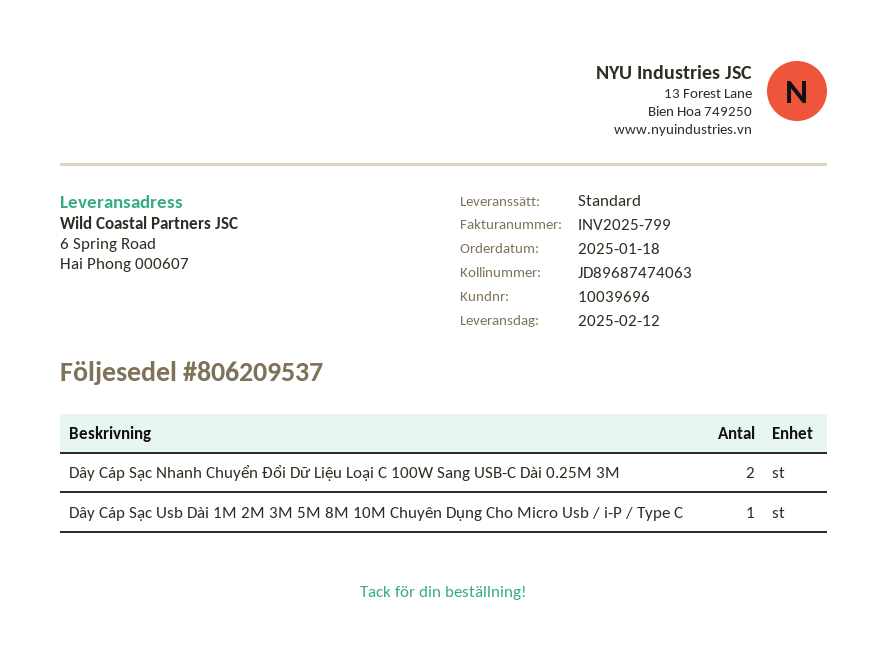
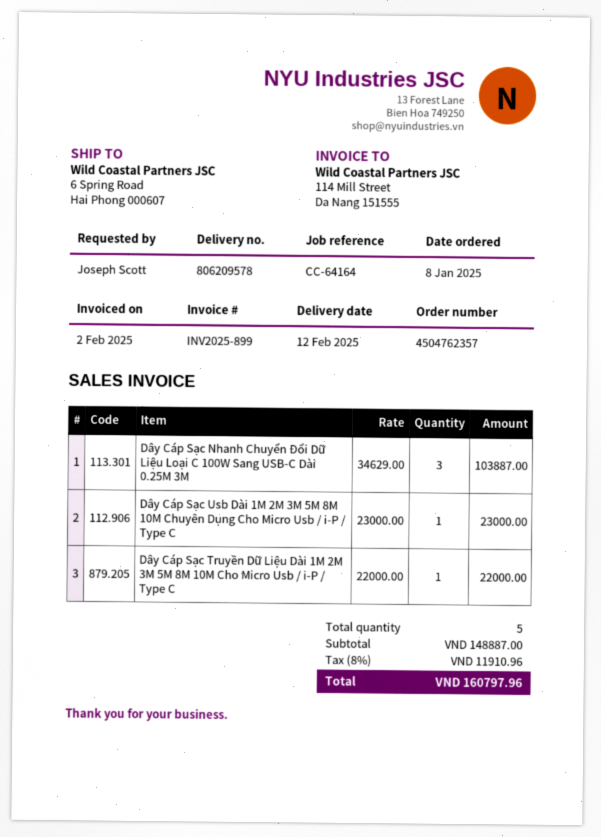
order date: 2025-01-18 -> 2025-01-08
delivery note number: 806209537 -> 806209578
invoice number: INV2025-799 -> INV2025-899
Dây Cáp Sạc Nhanh Chuyển Đổi Dữ Liệu Loại C 100W Sang USB-C Dài 0.25M 3M: 2 -> 3
Dây Cáp Sạc Truyền Dữ Liệu Dài 1M 2M 3M 5M 8M 10M Cho Micro Usb / i-P / Type C: none -> 1

